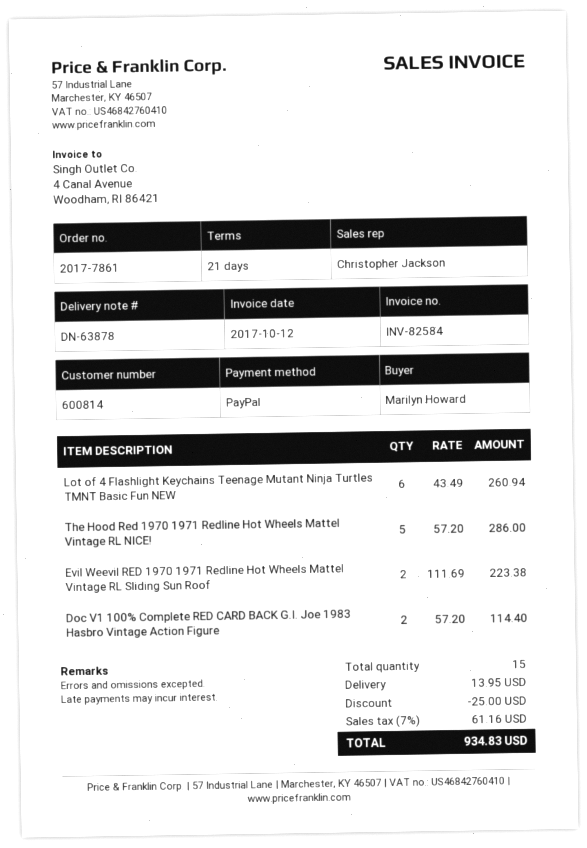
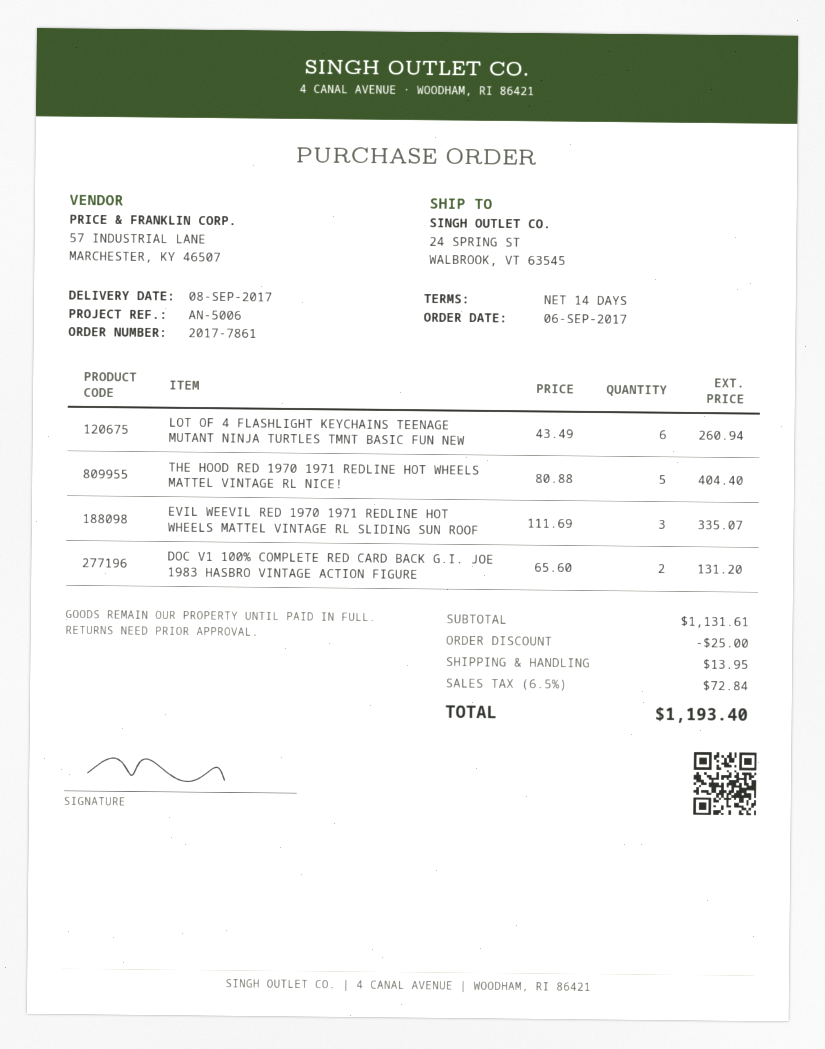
payment terms: 21 days -> 14 days
The Hood Red 1970 1971 Redline Hot Wheels Mattel Vintage RL NICE!: 5 x 57.20 = 286.00 -> 5 x 80.88 = 404.40
Evil Weevil RED 1970 1971 Redline Hot Wheels Mattel Vintage RL Sliding Sun Roof: 2 x 111.69 = 223.38 -> 3 x 111.69 = 335.07
Doc V1 100% Complete RED CARD BACK G.I. Joe 1983 Hasbro Vintage Action Figure: 2 x 57.20 = 114.40 -> 2 x 65.60 = 131.20
tax: 7% = 61.16 -> 6.5% = 72.84
total: 934.83 -> 1193.40

